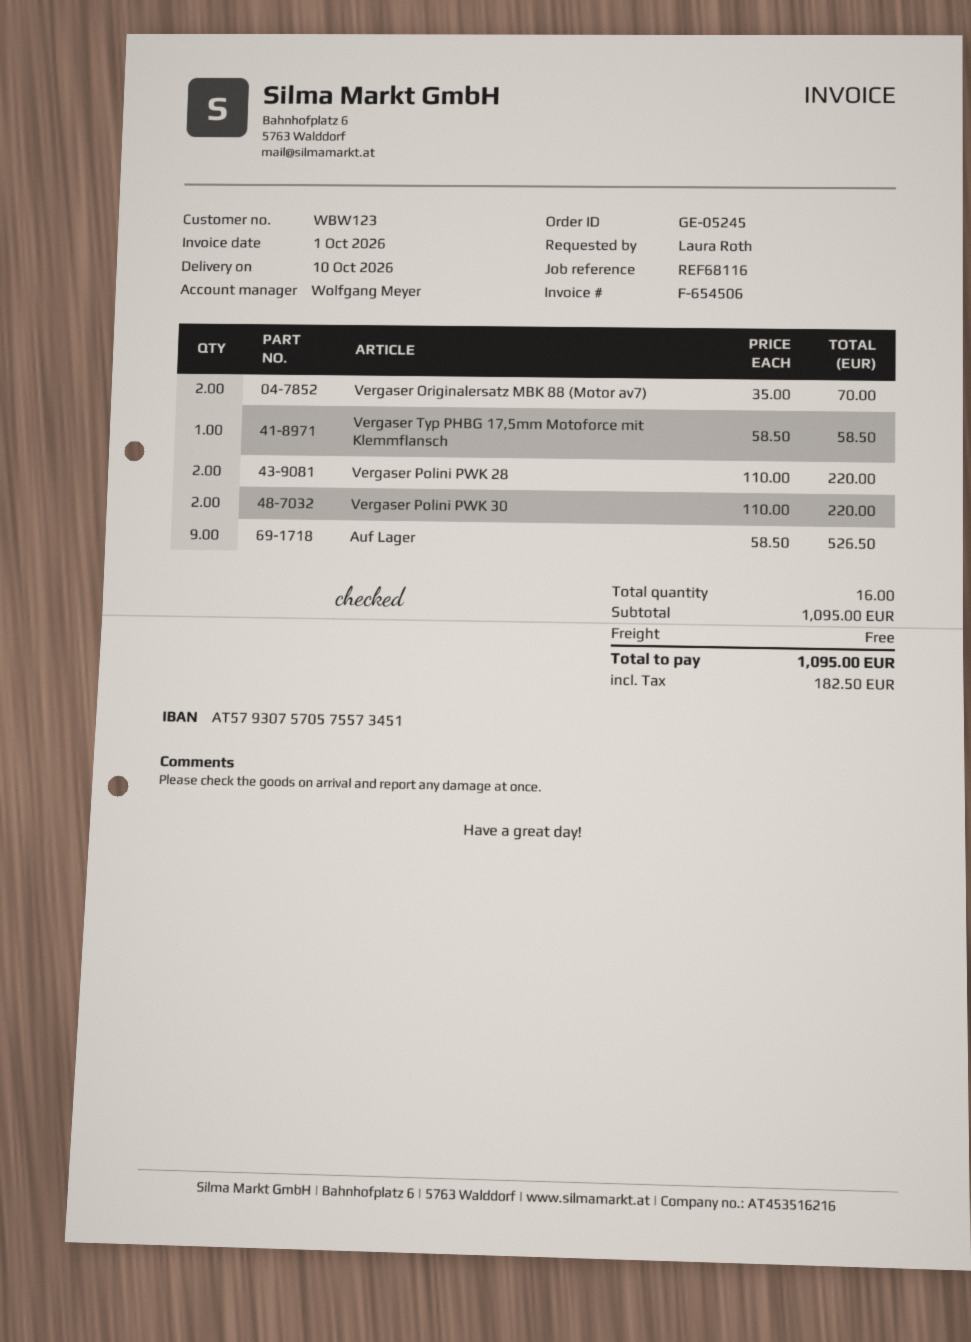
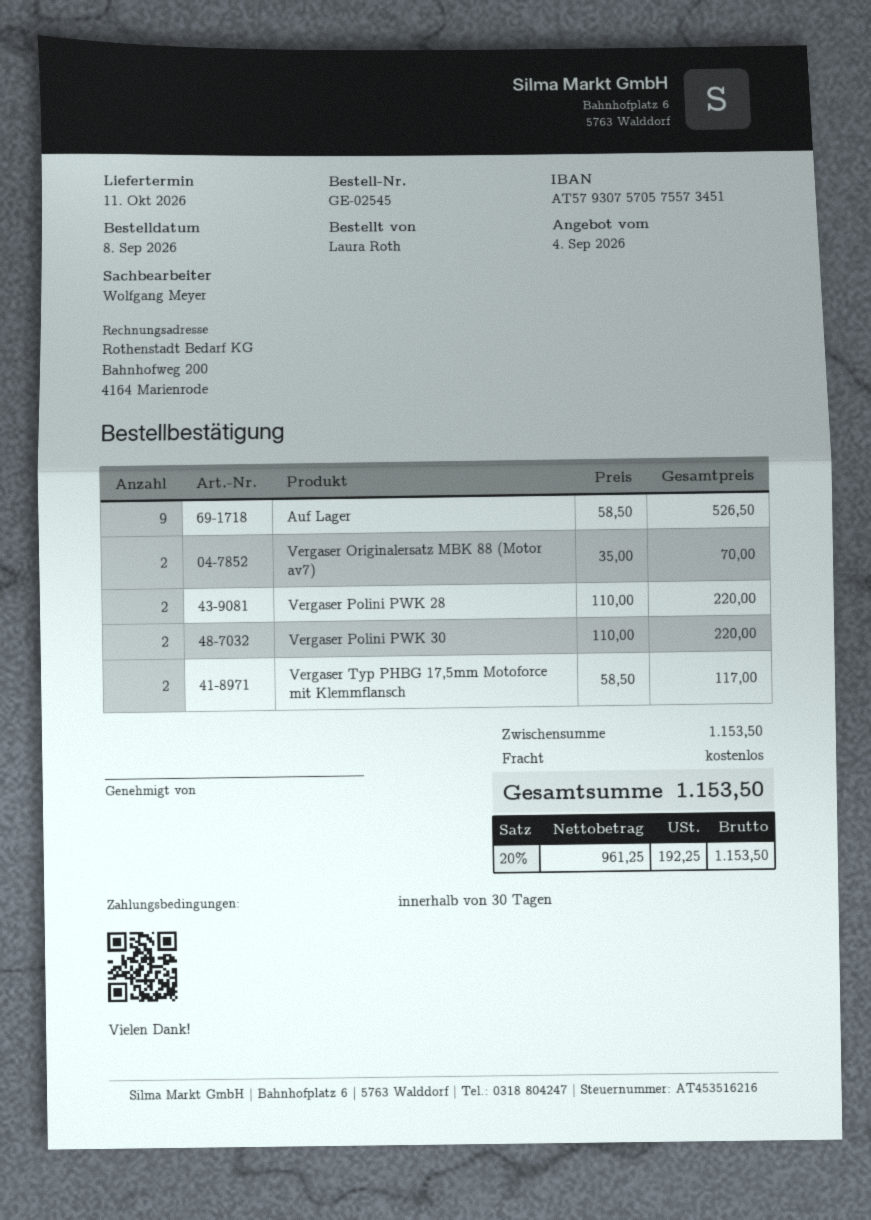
order number: GE-05245 -> GE-02545
delivery date: 2026-10-10 -> 2026-10-11
Vergaser Typ PHBG 17,5mm Motoforce mit Klemmflansch: 1 x 58.50 = 58.50 -> 2 x 58.50 = 117.00
subtotal: 1095.00 -> 1153.50
tax: 182.50 -> 192.25
total: 1095.00 -> 1153.50

